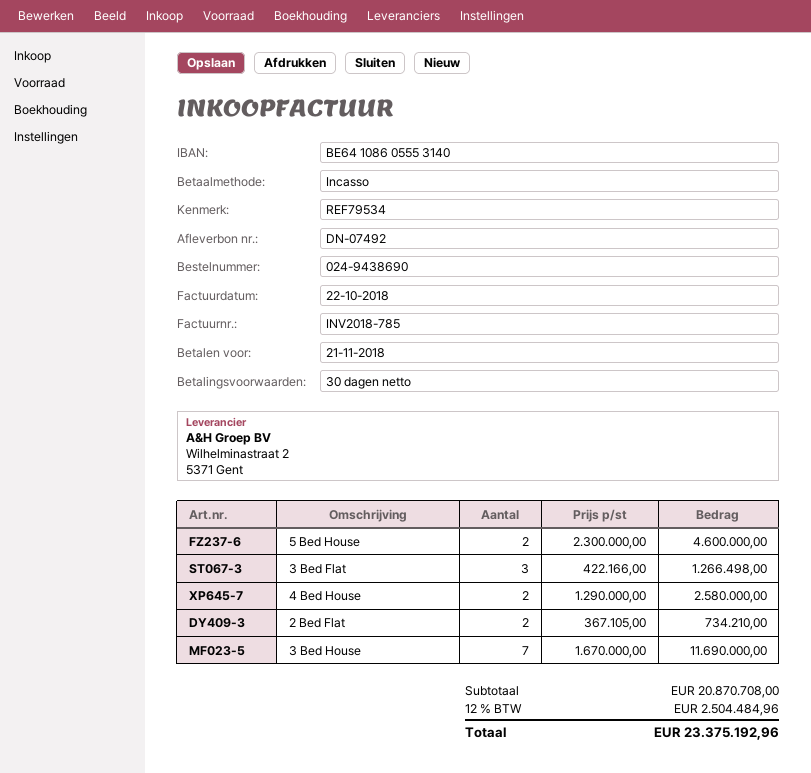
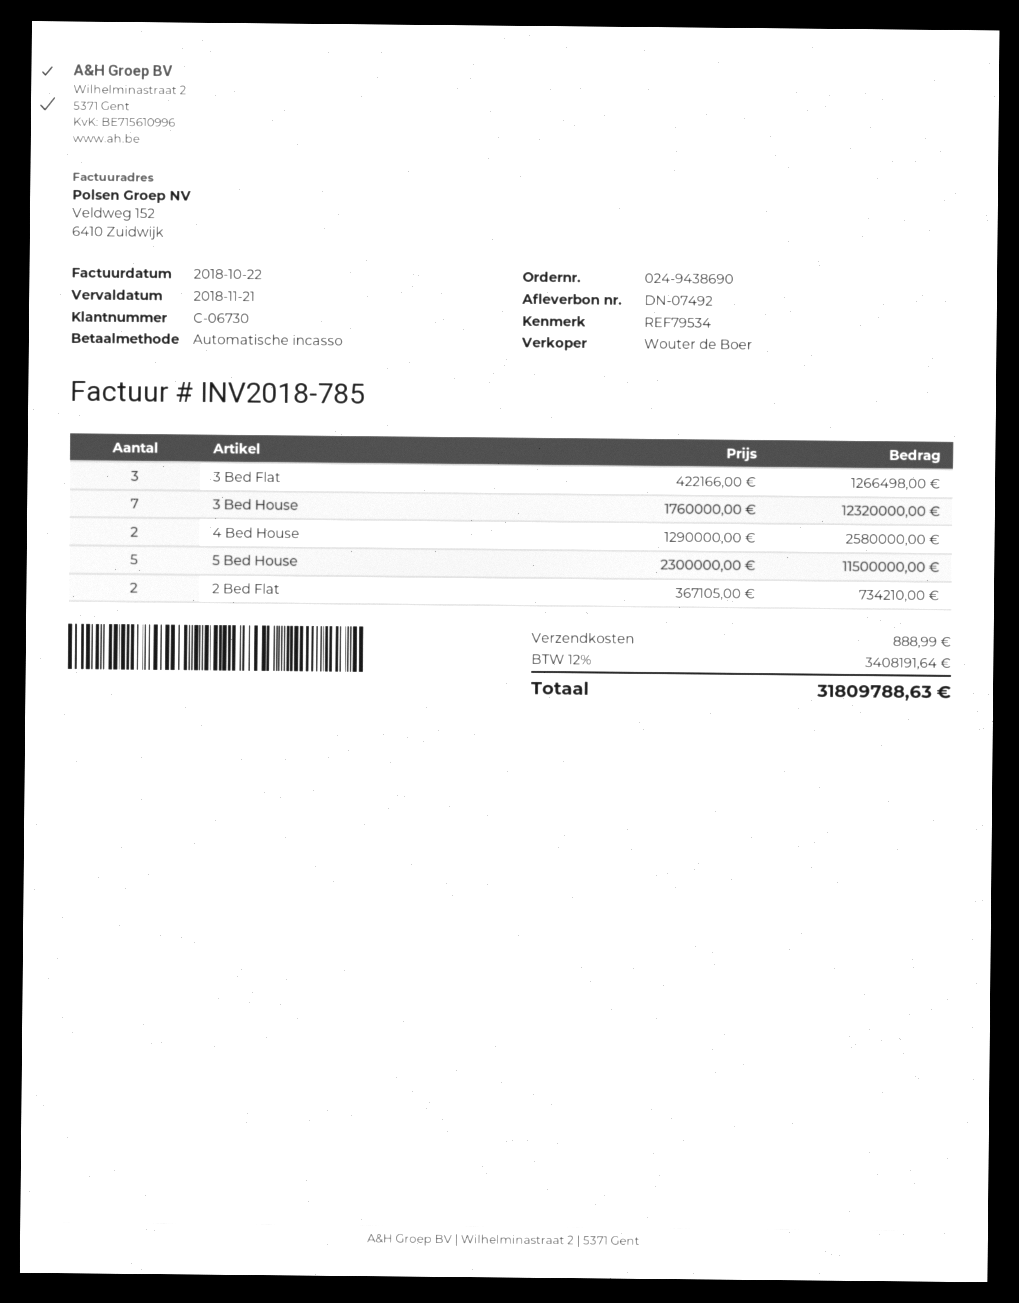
5 Bed House: 2 x 2300000.00 = 4600000.00 -> 5 x 2300000.00 = 11500000.00
3 Bed House: 7 x 1670000.00 = 11690000.00 -> 7 x 1760000.00 = 12320000.00
shipping: none -> 888.99
tax: 12% = 2504484.96 -> 12% = 3408191.64
total: 23375192.96 -> 31809788.63

